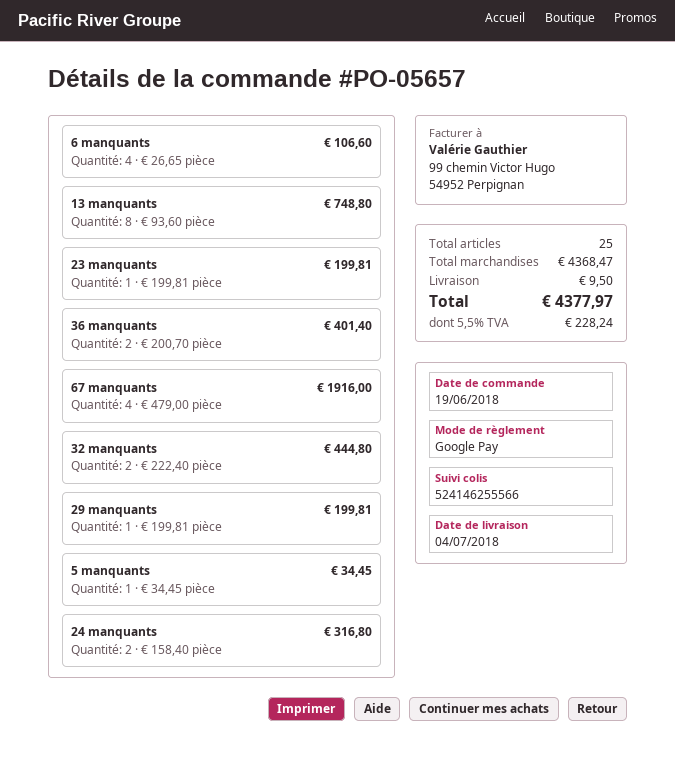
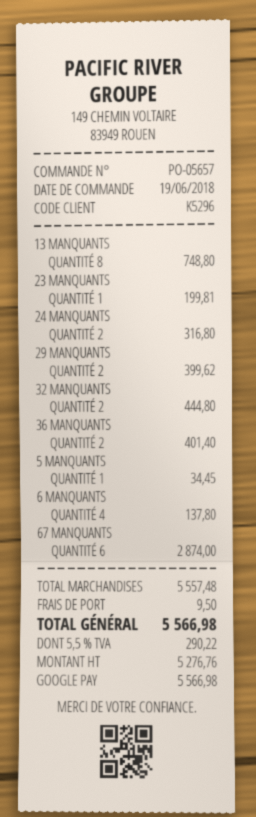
6 manquants: 4 for 106.60 -> 4 for 137.80
67 manquants: 4 for 1916.00 -> 6 for 2874.00
29 manquants: 1 for 199.81 -> 2 for 399.62
subtotal: 4368.47 -> 5557.48
tax: 5.5% = 228.24 -> 5.5% = 290.22
total: 4377.97 -> 5566.98

